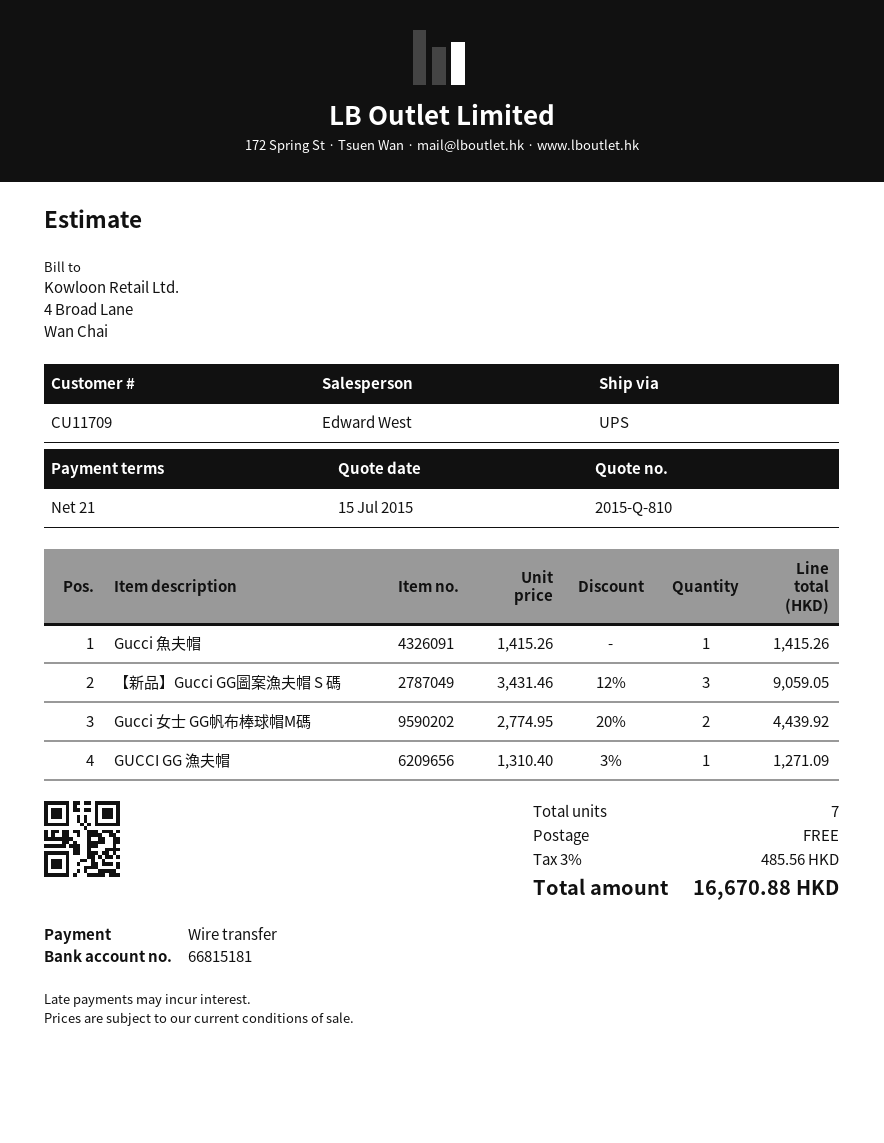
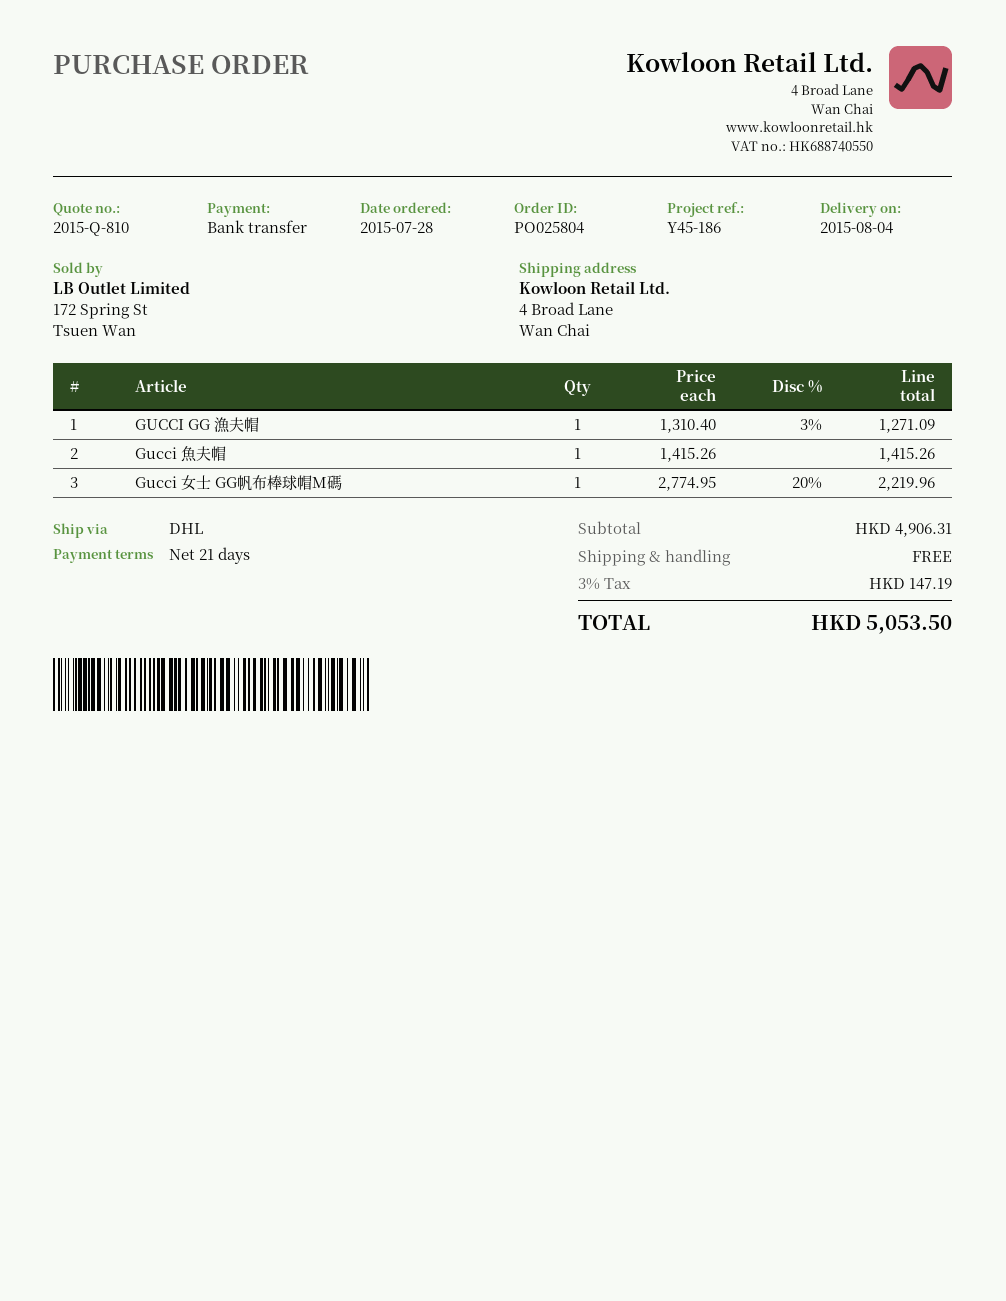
shipping method: UPS -> DHL
【新品】Gucci GG圖案漁夫帽 S 碼: 3 x 3431.46 - 12% = 9059.05 -> none
Gucci 女士 GG帆布棒球帽M碼: 2 x 2774.95 - 20% = 4439.92 -> 1 x 2774.95 - 20% = 2219.96
tax: 3% = 485.56 -> 3% = 147.19
total: 16670.88 -> 5053.50

